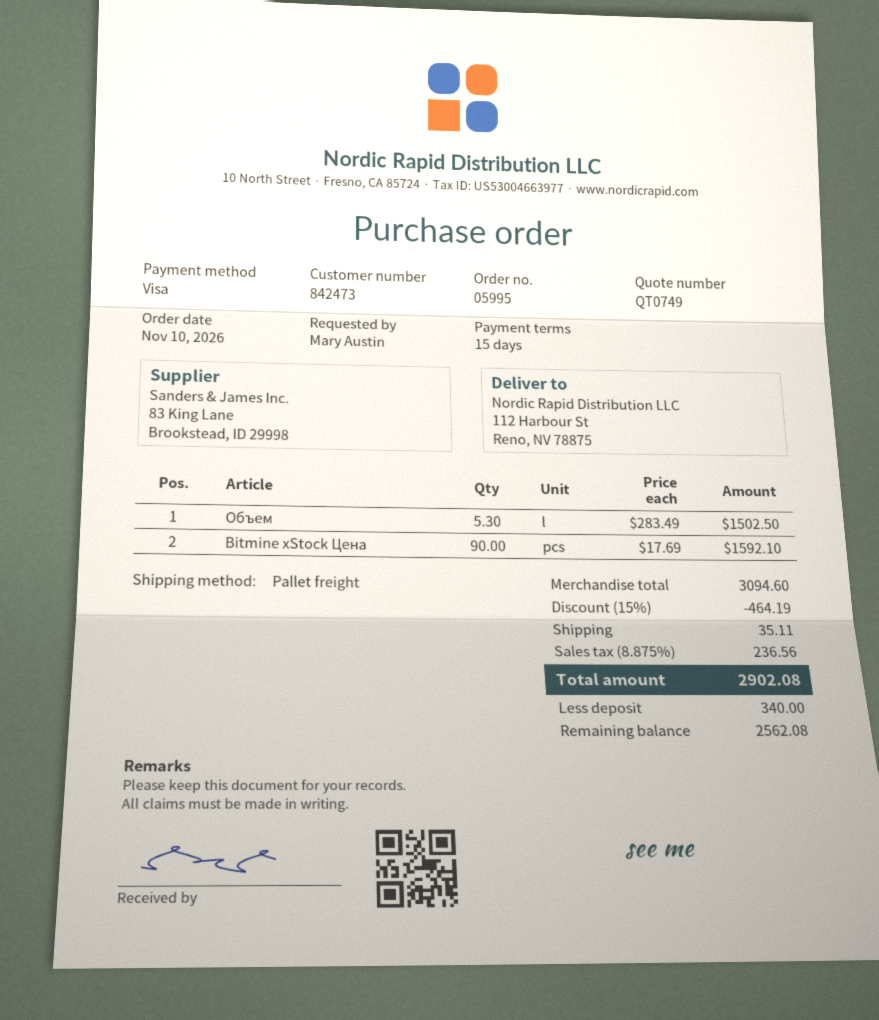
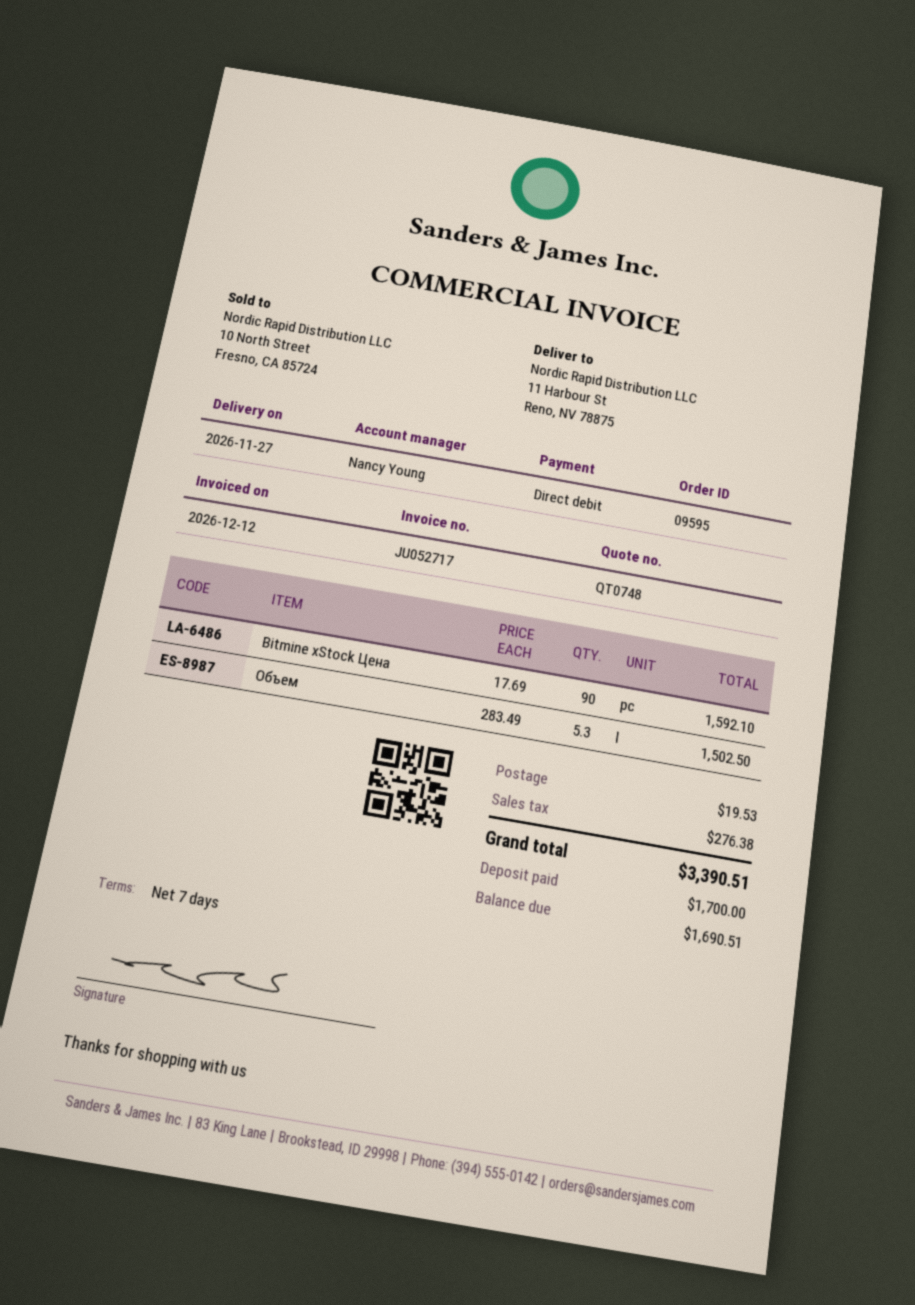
quote number: QT0749 -> QT0748
order number: 05995 -> 09595
payment terms: 15 days -> 7 days
payment method: Visa -> direct debit
ship to: 112 Harbour St, Reno, NV 78875 -> 11 Harbour St, Reno, NV 78875
discount: 15% = 464.19 -> none
shipping: 35.11 -> 19.53
tax: 236.56 -> 276.38
total: 2902.08 -> 3390.51
deposit: 340.00 -> 1700.00
balance: 2562.08 -> 1690.51

